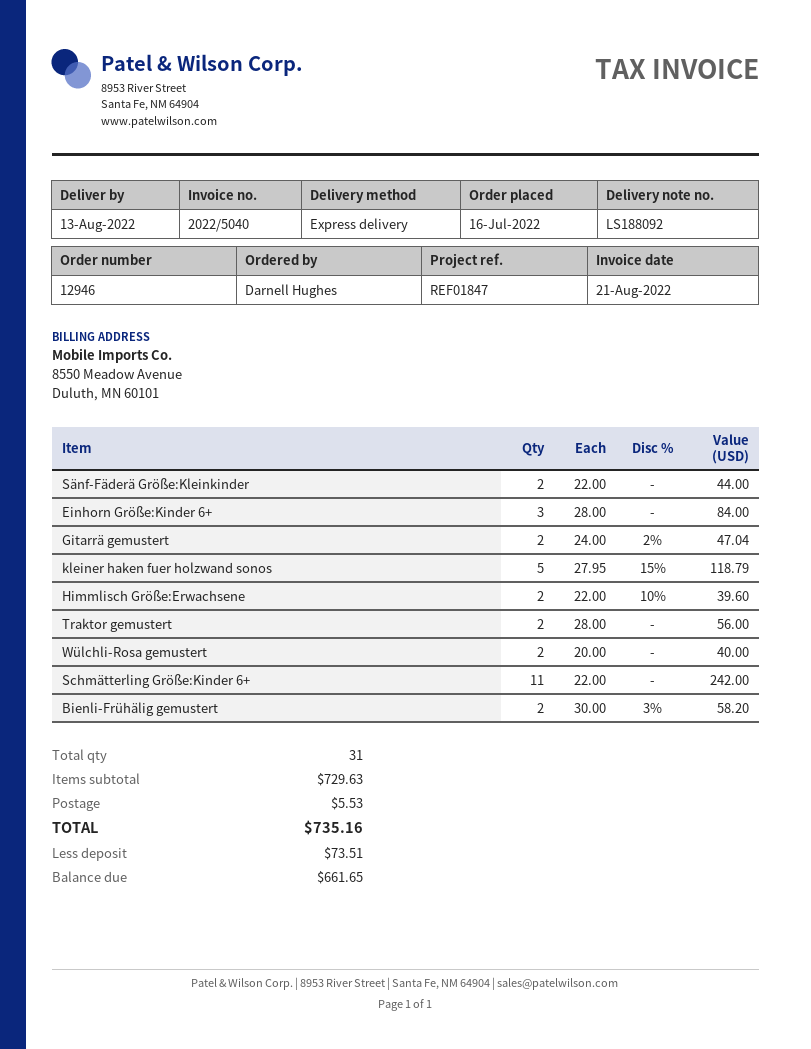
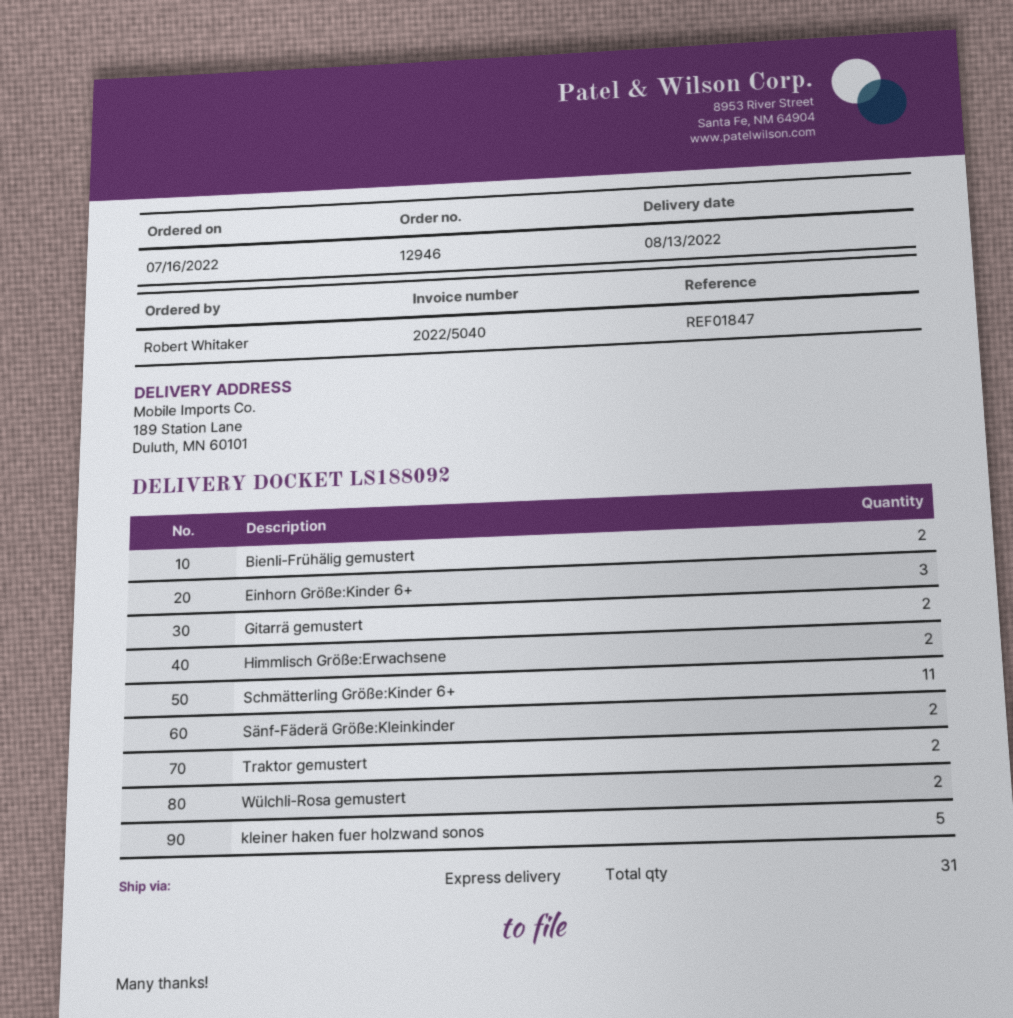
ordered by: Darnell Hughes -> Robert Whitaker

